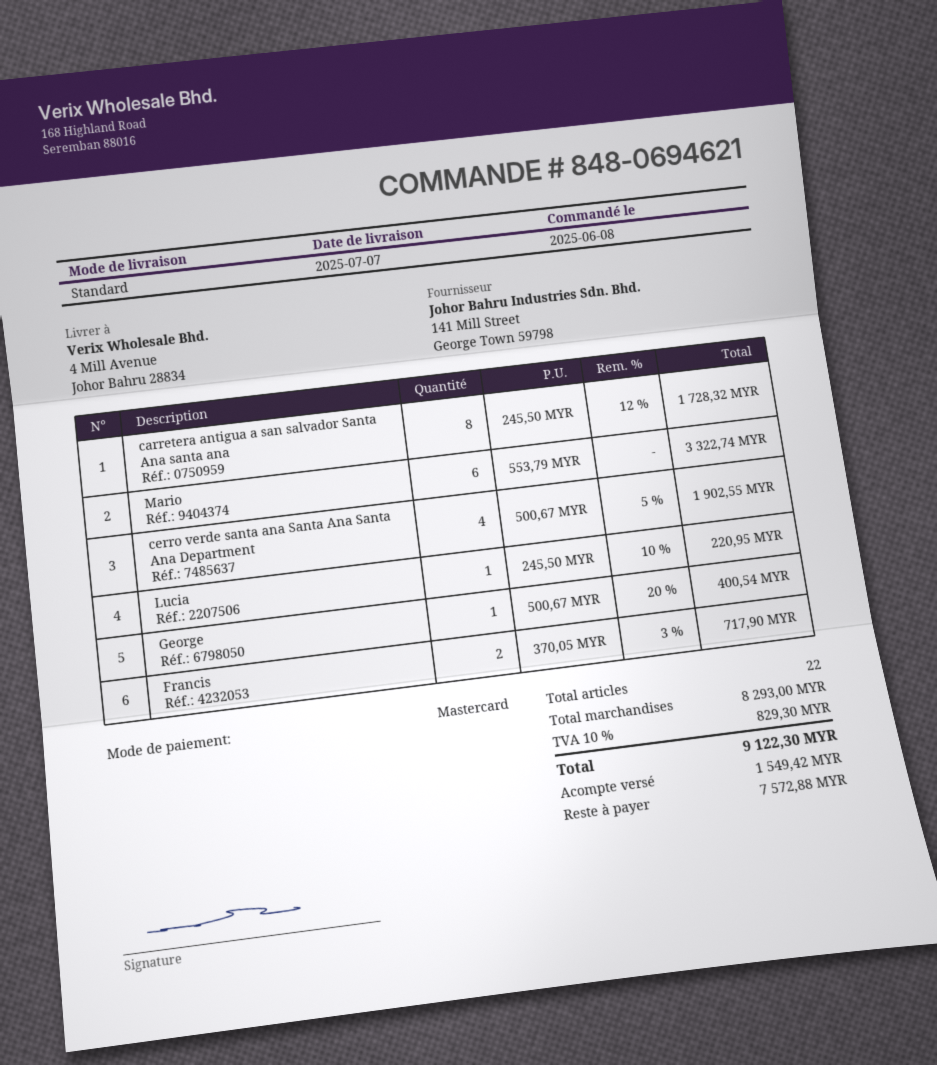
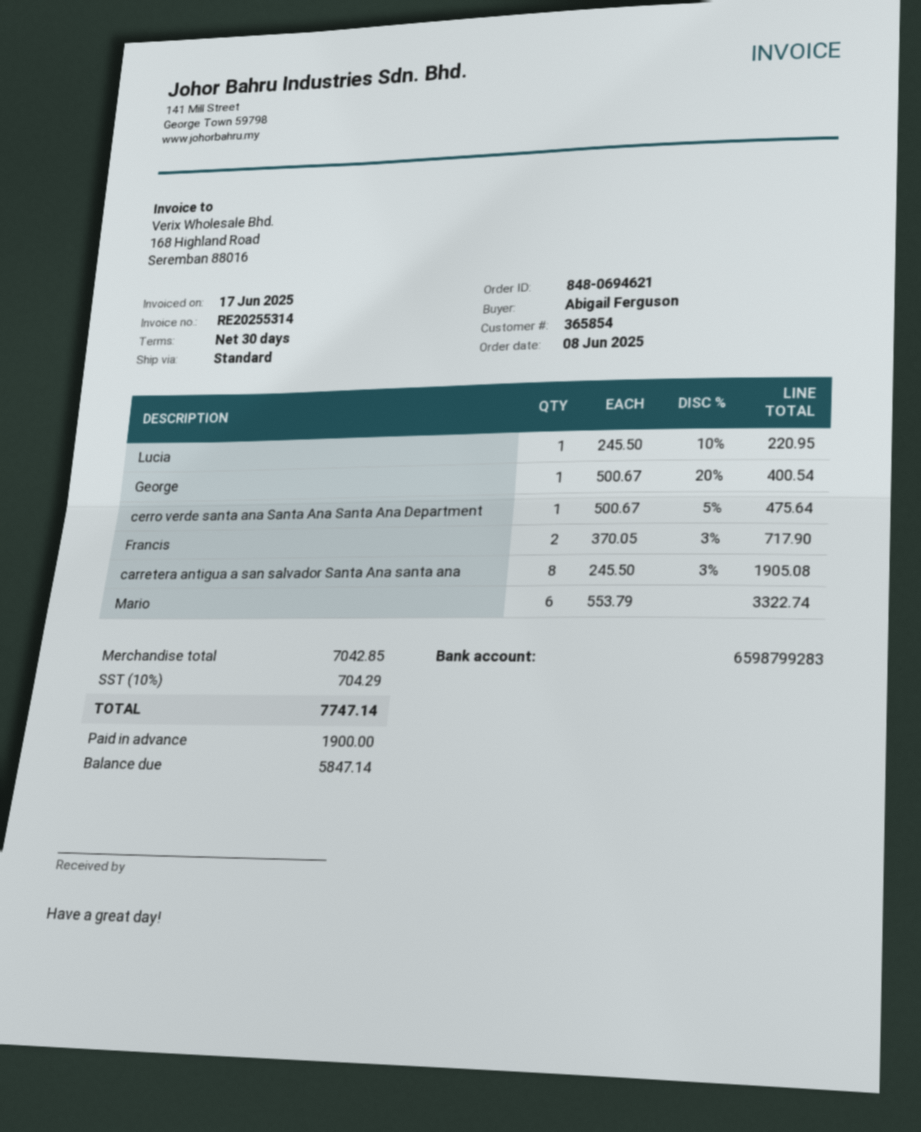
carretera antigua a san salvador Santa Ana santa ana: 8 x 245.50 - 12% = 1728.32 -> 8 x 245.50 - 3% = 1905.08
cerro verde santa ana Santa Ana Santa Ana Department: 4 x 500.67 - 5% = 1902.55 -> 1 x 500.67 - 5% = 475.64
subtotal: 8293.00 -> 7042.85
tax: 10% = 829.30 -> 10% = 704.29
total: 9122.30 -> 7747.14
deposit: 1549.42 -> 1900.00
balance: 7572.88 -> 5847.14

